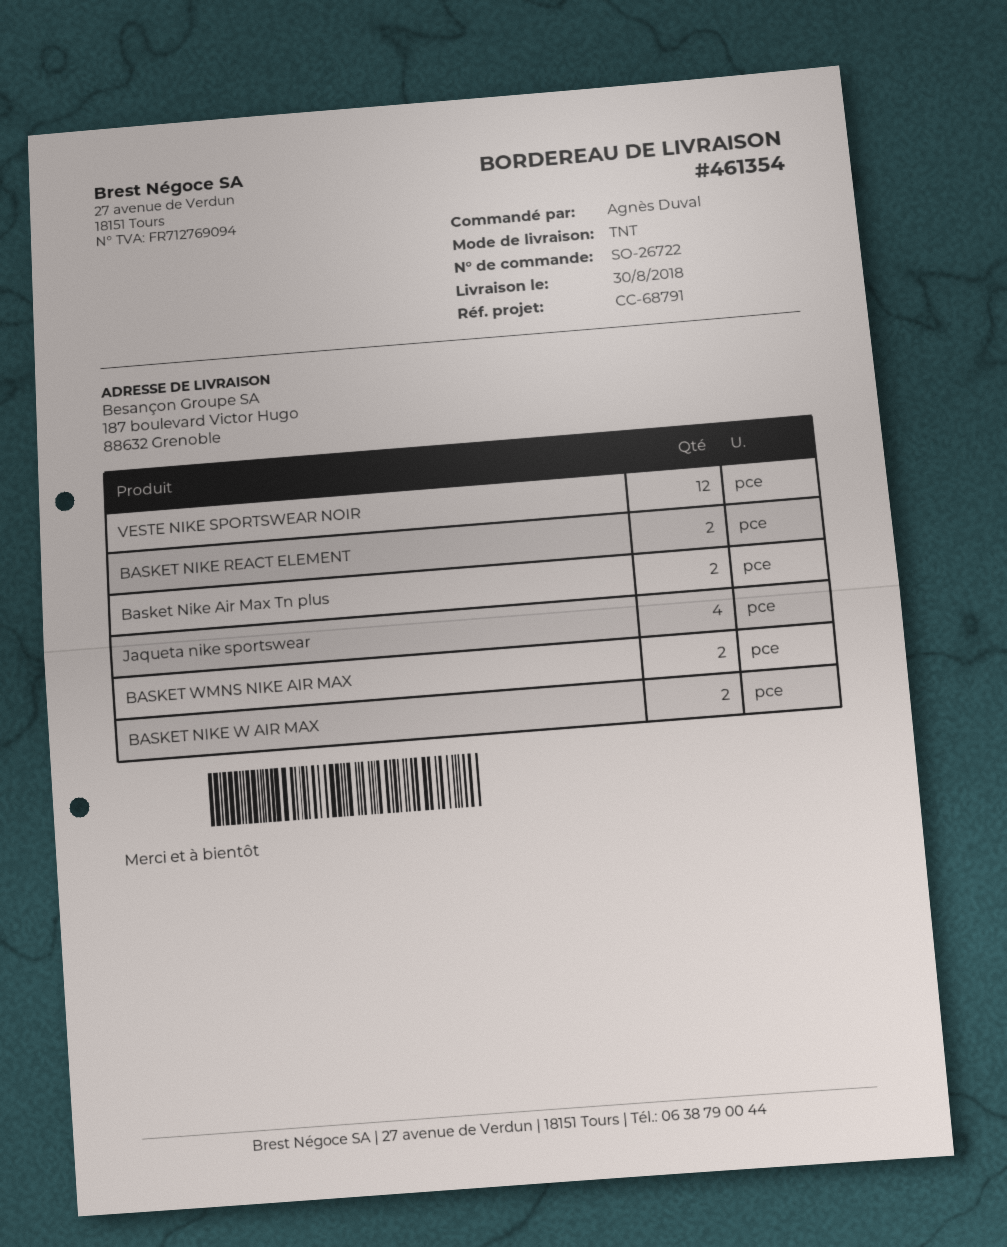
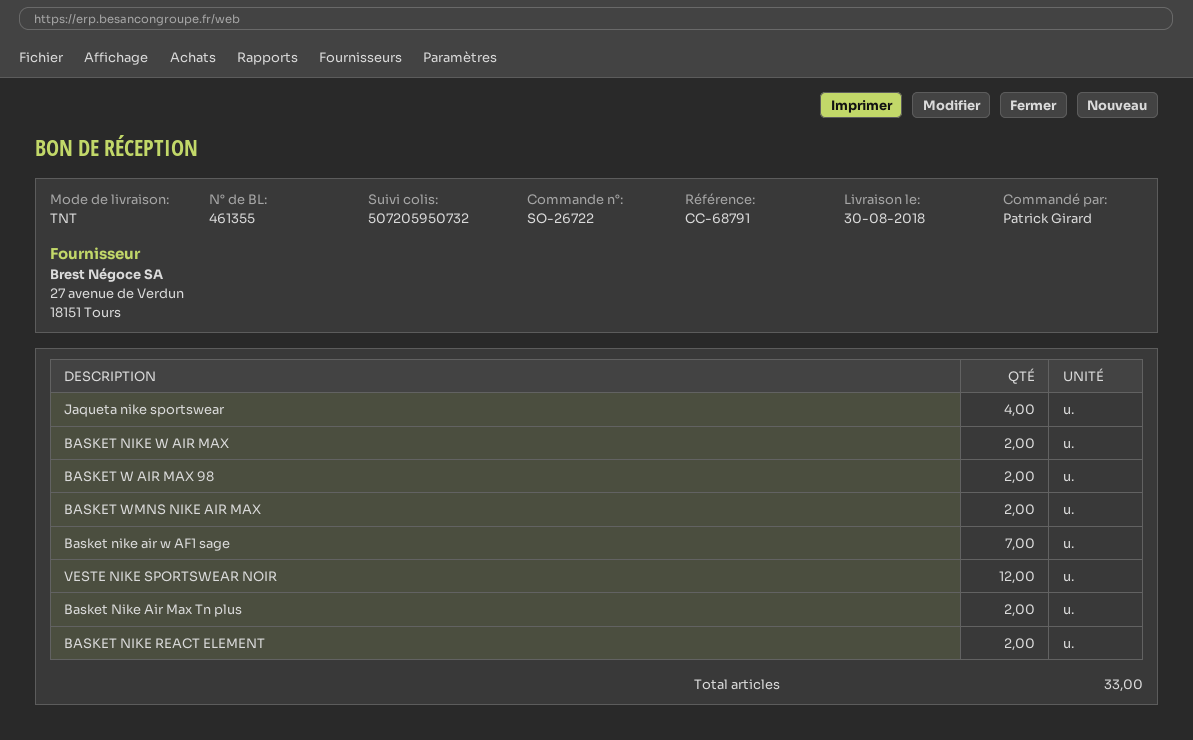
delivery note number: 461354 -> 461355
ordered by: Agnès Duval -> Patrick Girard
BASKET W AIR MAX 98: none -> 2
Basket nike air w AF1 sage: none -> 7

